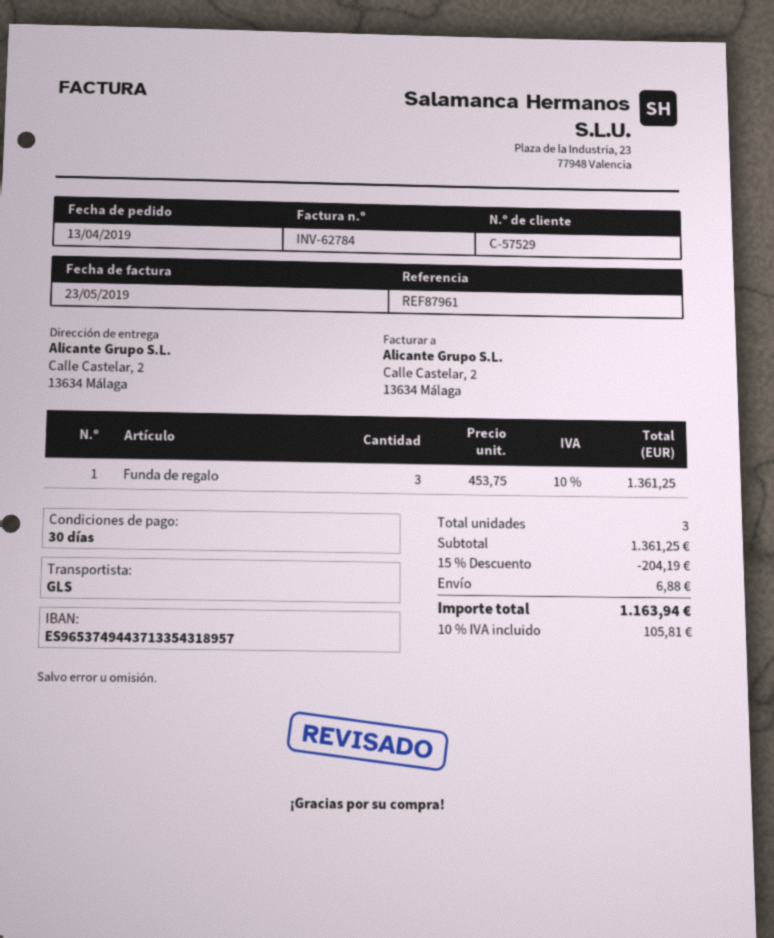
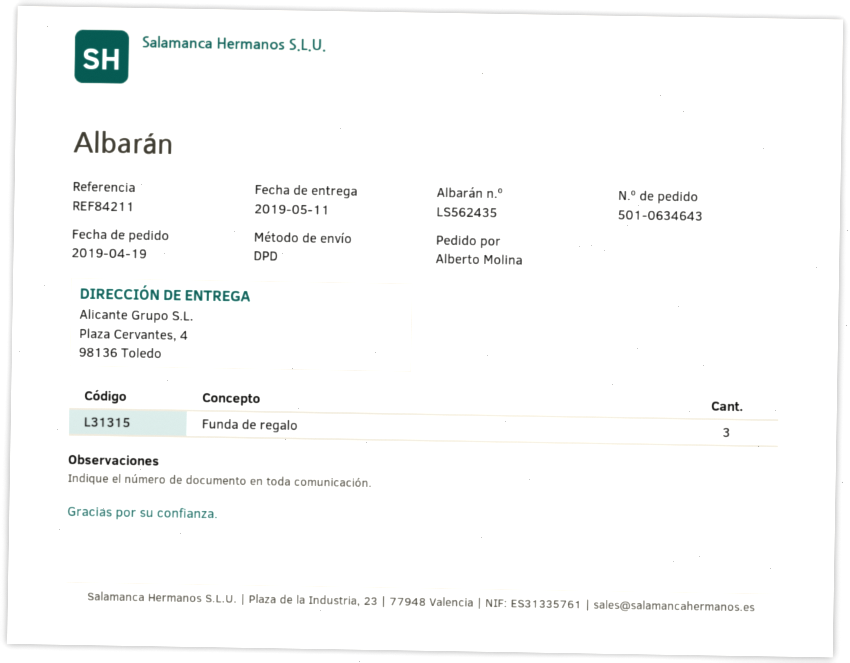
order date: 2019-04-13 -> 2019-04-19
reference: REF87961 -> REF84211
shipping method: GLS -> DPD
ship to: Calle Castelar, 2, 13634 Málaga -> Plaza Cervantes, 4, 98136 Toledo

